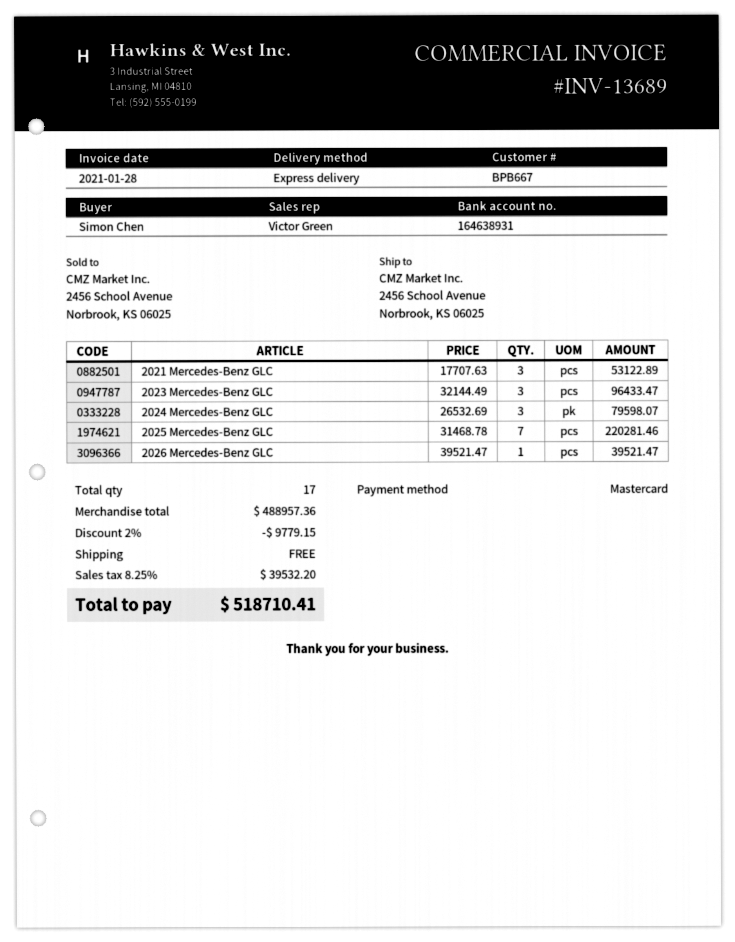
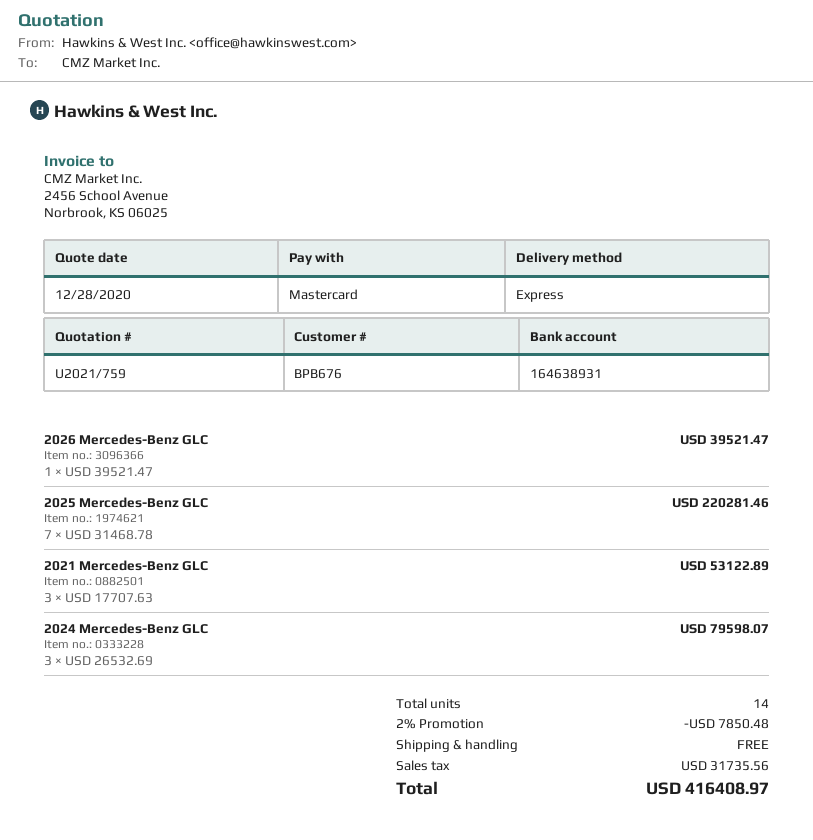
customer number: BPB667 -> BPB676
2023 Mercedes-Benz GLC: 3 x 32144.49 = 96433.47 -> none
total quantity: 17 -> 14
discount: 2% = 9779.15 -> 2% = 7850.48
tax: 39532.20 -> 31735.56
total: 518710.41 -> 416408.97

